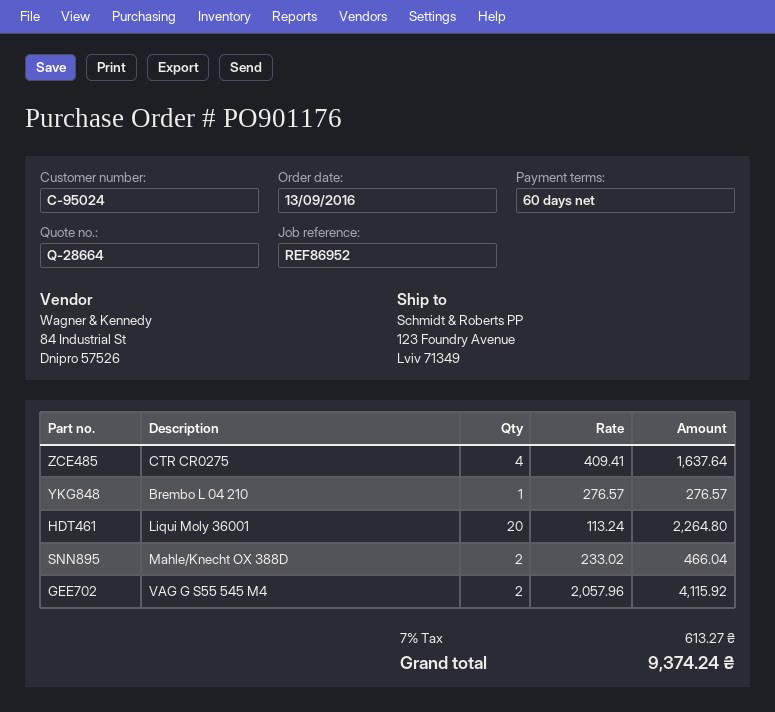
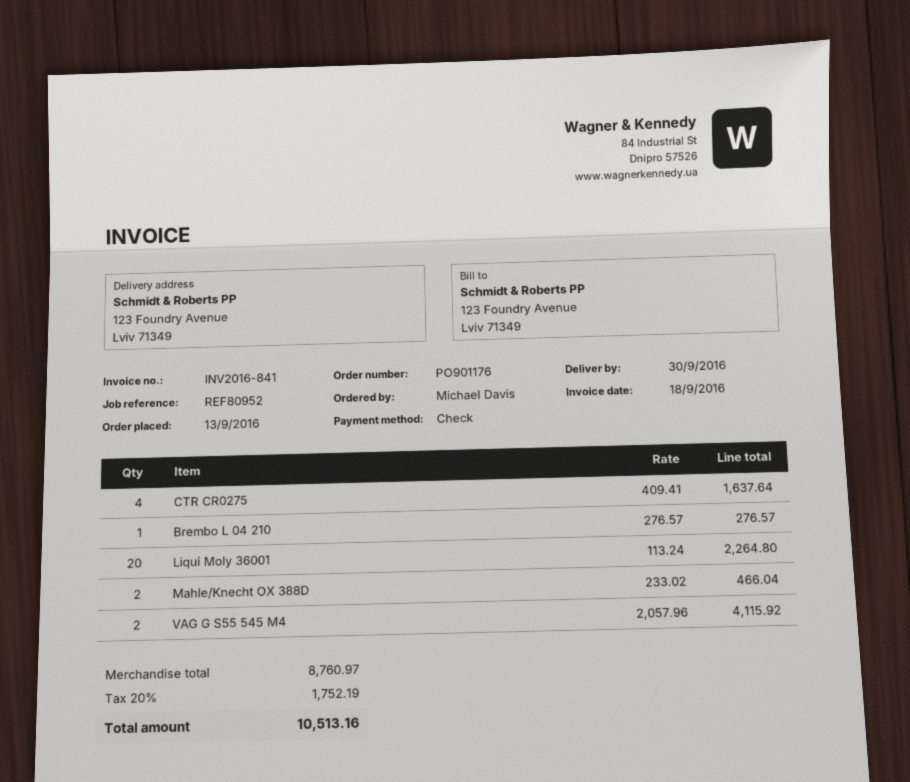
reference: REF86952 -> REF80952
tax: 7% = 613.27 -> 20% = 1752.19
total: 9374.24 -> 10513.16

